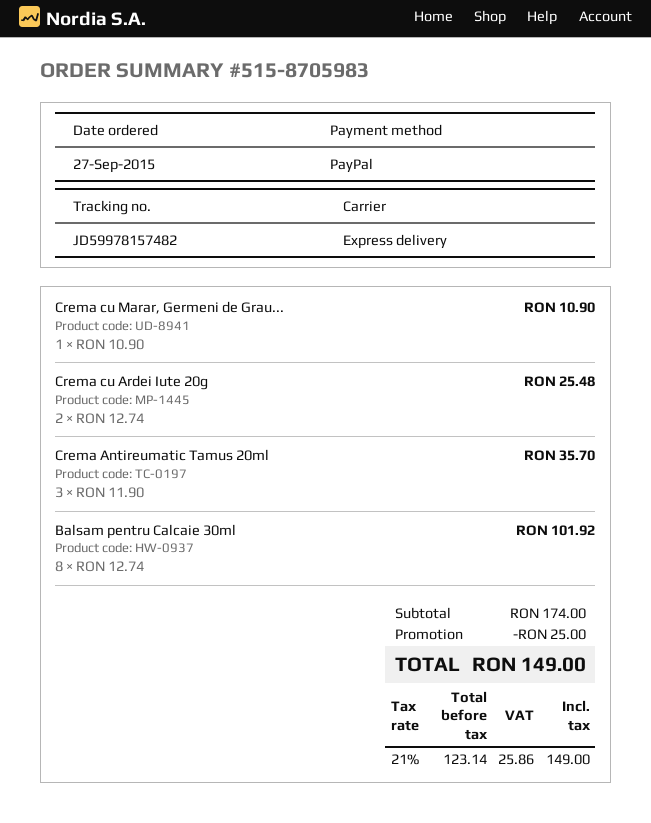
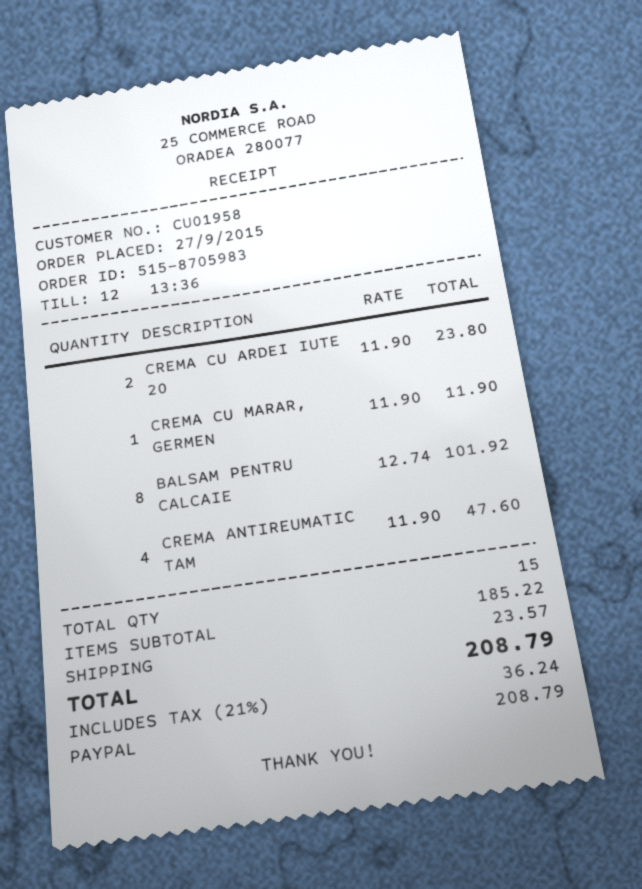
Crema cu Marar, Germeni de Grau...: 1 x 10.90 = 10.90 -> 1 x 11.90 = 11.90
Crema cu Ardei Iute 20g: 2 x 12.74 = 25.48 -> 2 x 11.90 = 23.80
Crema Antireumatic Tamus 20ml: 3 x 11.90 = 35.70 -> 4 x 11.90 = 47.60
subtotal: 174.00 -> 185.22
discount: 25.00 -> none
shipping: none -> 23.57
tax: 21% = 25.86 -> 21% = 36.24
total: 149.00 -> 208.79

